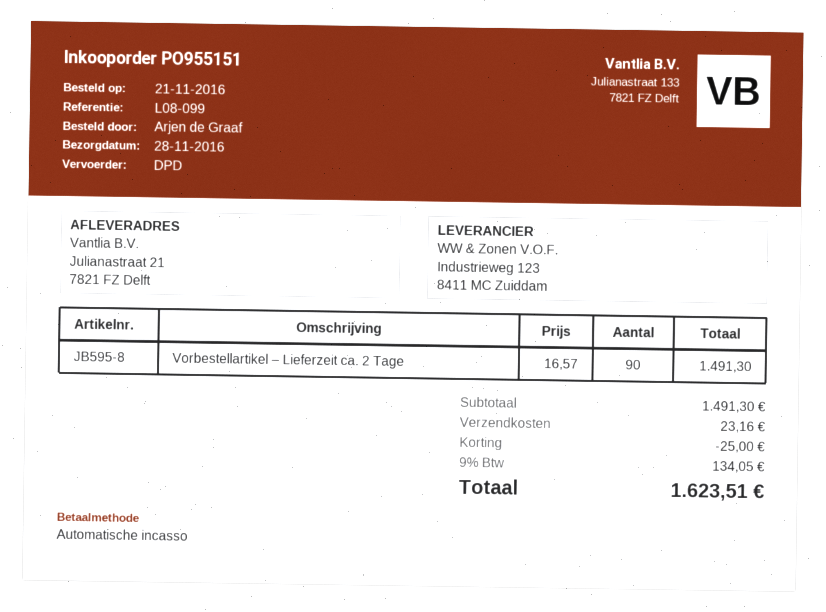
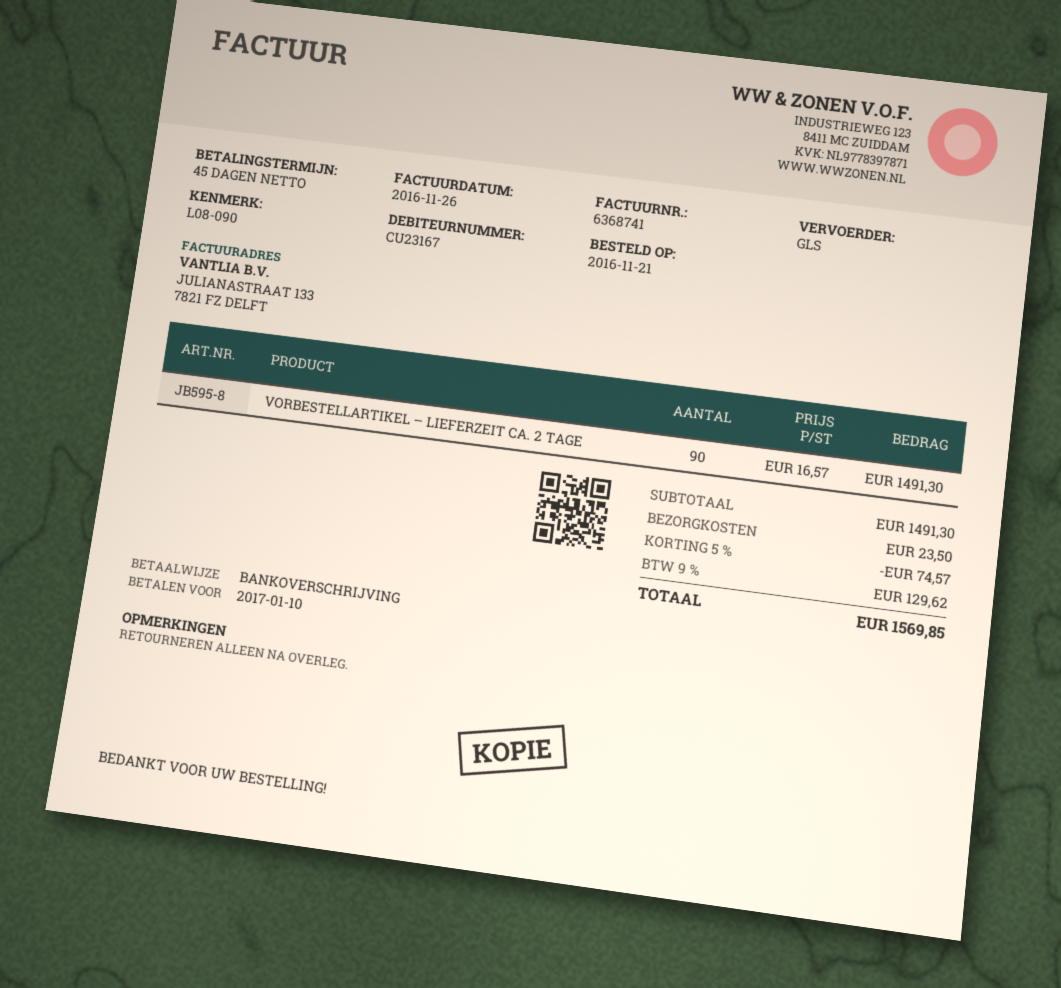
reference: L08-099 -> L08-090
payment method: direct debit -> bank transfer
shipping method: DPD -> GLS
discount: 25.00 -> 74.57
shipping: 23.16 -> 23.50
tax: 9% = 134.05 -> 9% = 129.62
total: 1623.51 -> 1569.85

